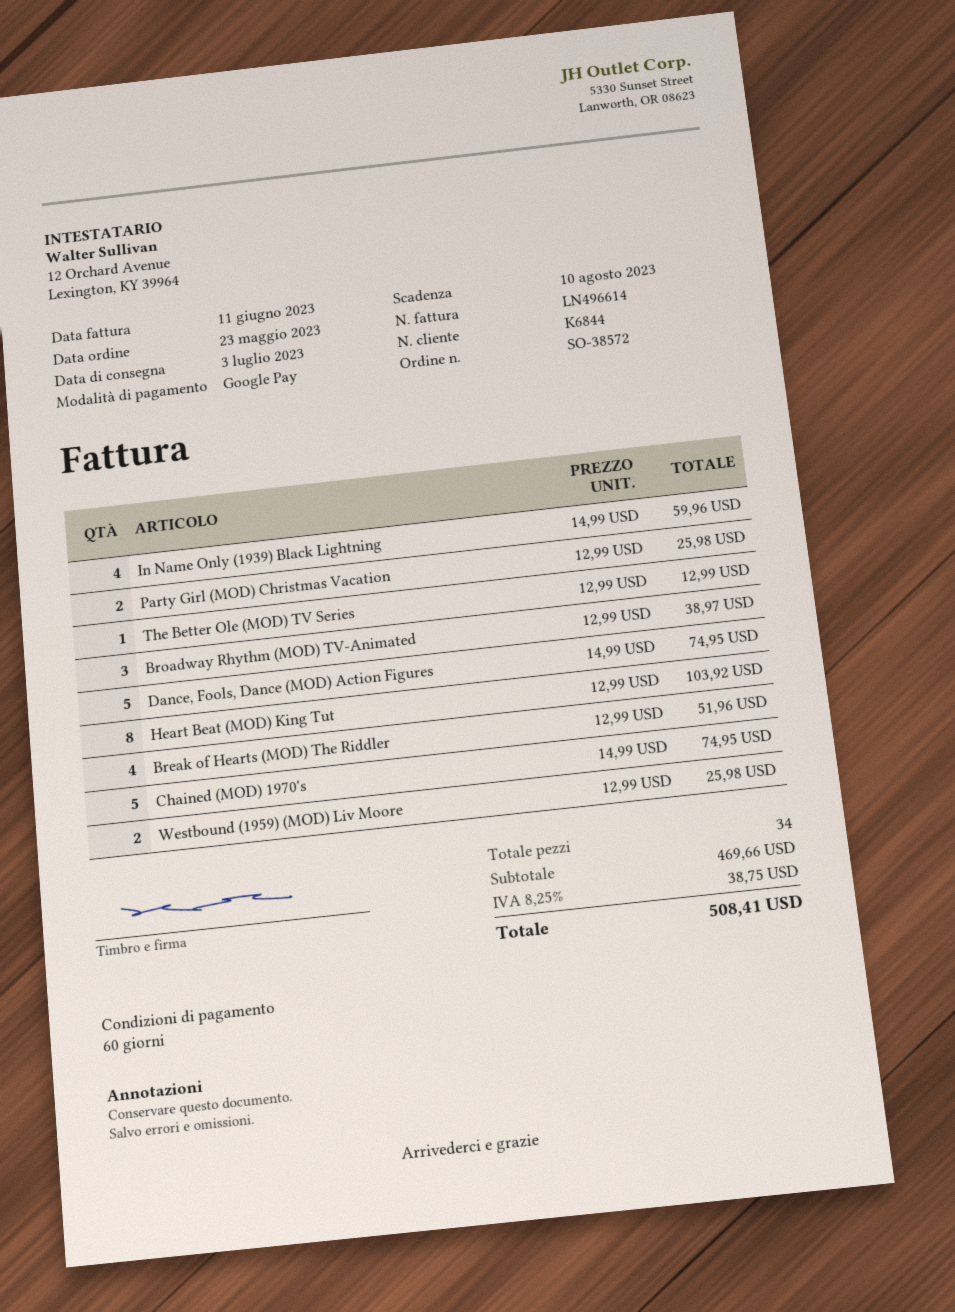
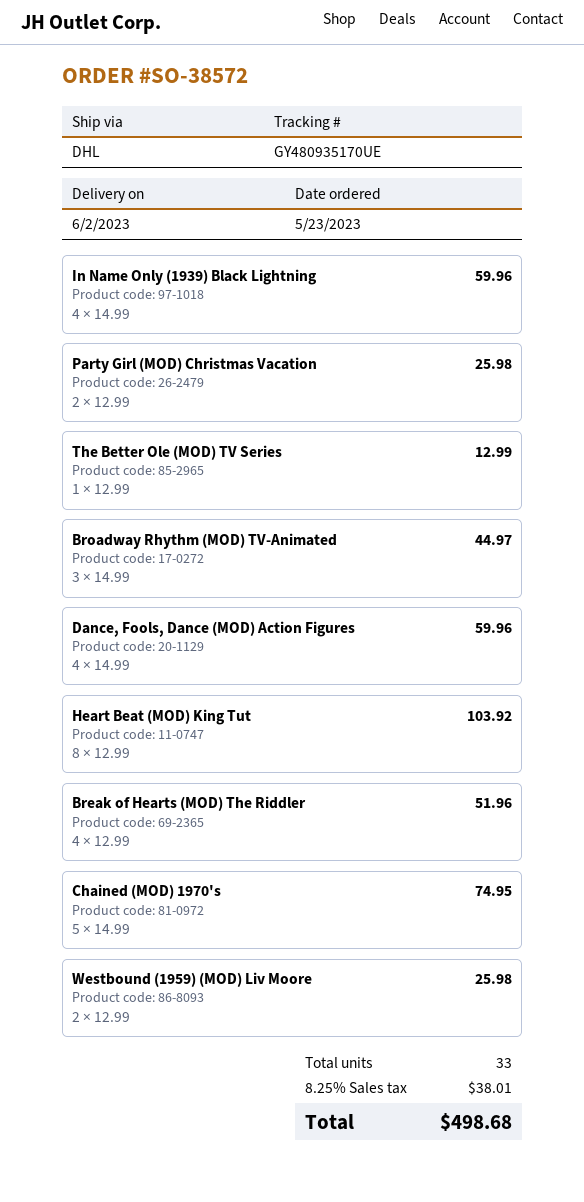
delivery date: 2023-07-03 -> 2023-06-02
Broadway Rhythm (MOD) TV-Animated: 3 x 12.99 = 38.97 -> 3 x 14.99 = 44.97
Dance, Fools, Dance (MOD) Action Figures: 5 x 14.99 = 74.95 -> 4 x 14.99 = 59.96
total quantity: 34 -> 33
tax: 8.25% = 38.75 -> 8.25% = 38.01
total: 508.41 -> 498.68

